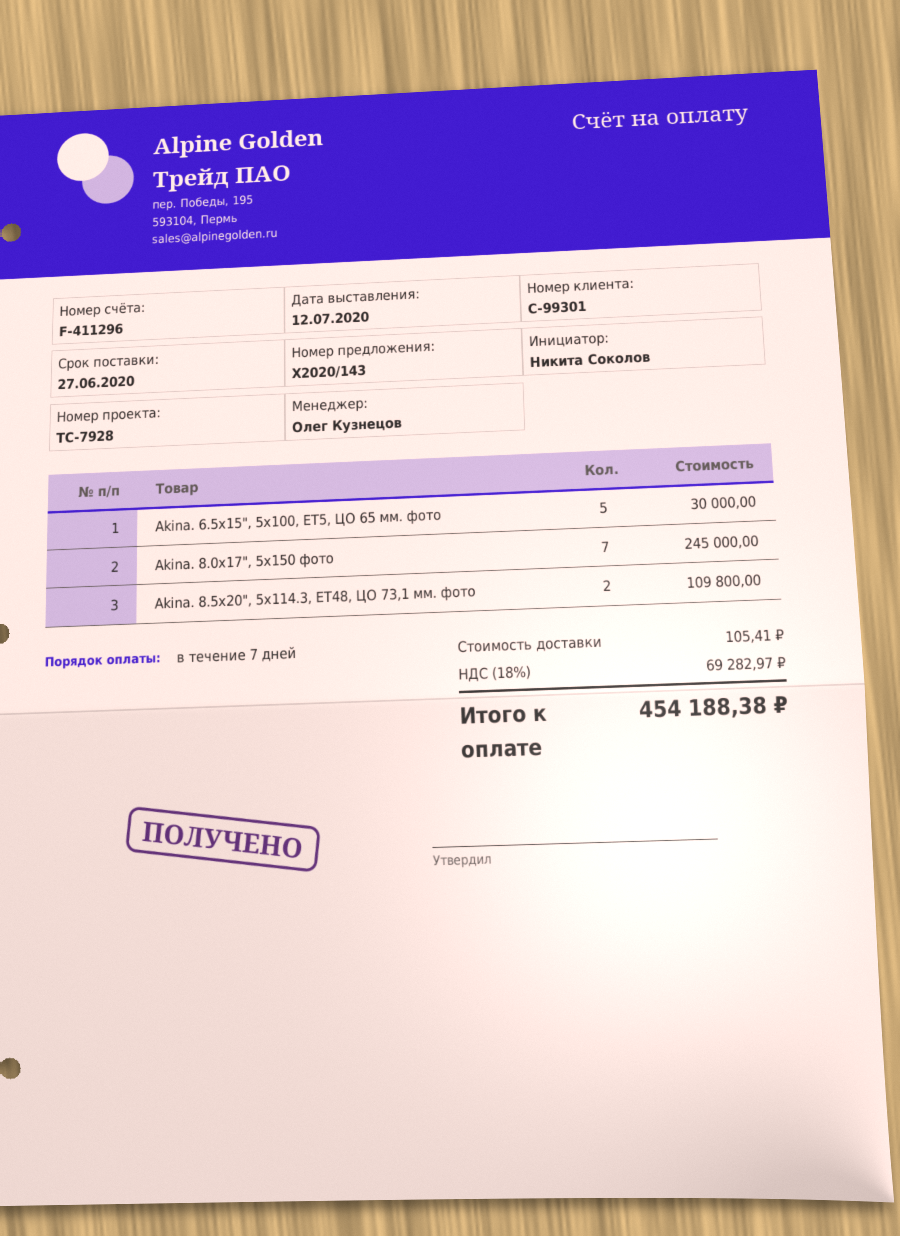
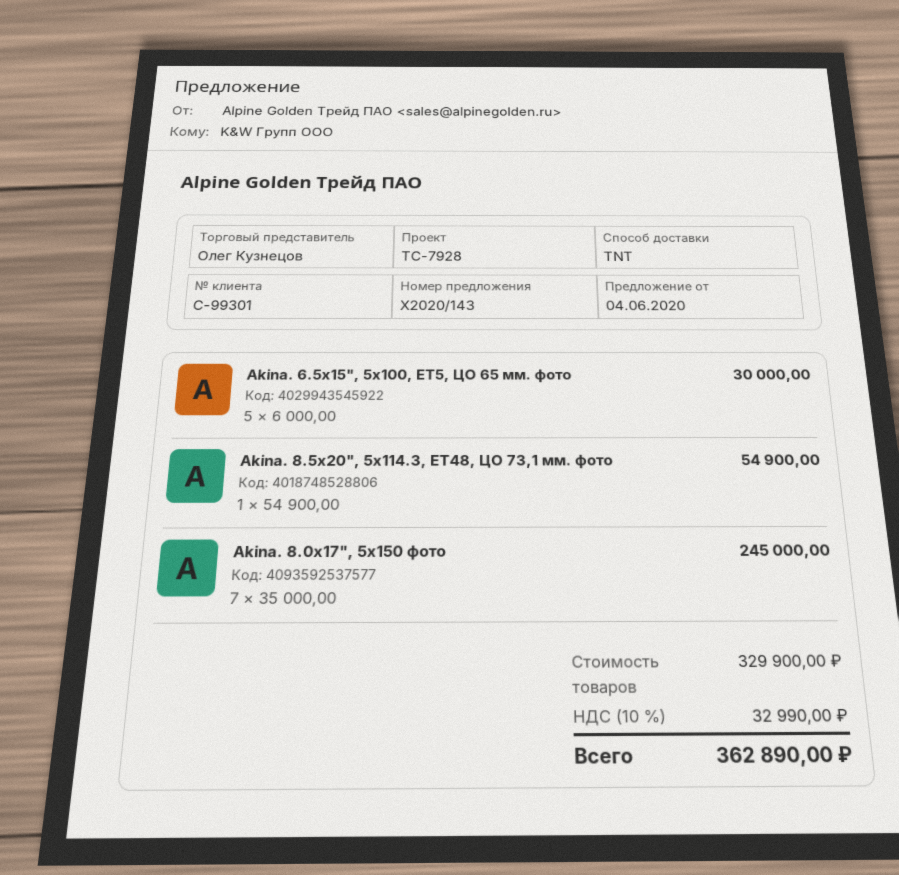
Akina. 8.5x20", 5x114.3, ET48, ЦО 73,1 мм. фото: 2 for 109800.00 -> 1 for 54900.00
shipping: 105.41 -> none
tax: 18% = 69282.97 -> 10% = 32990.00
total: 454188.38 -> 362890.00

